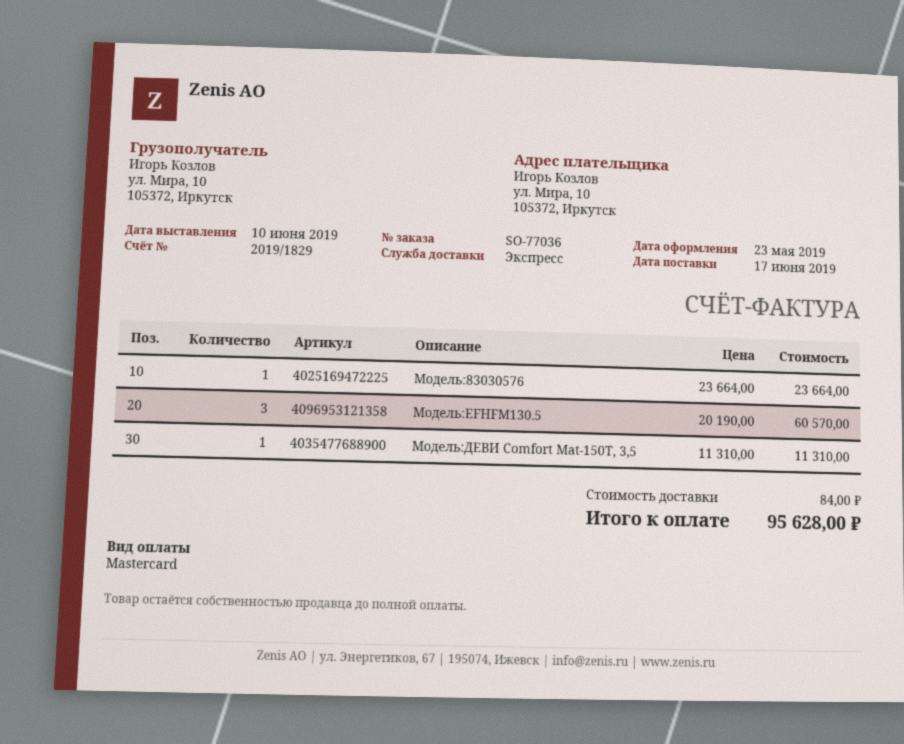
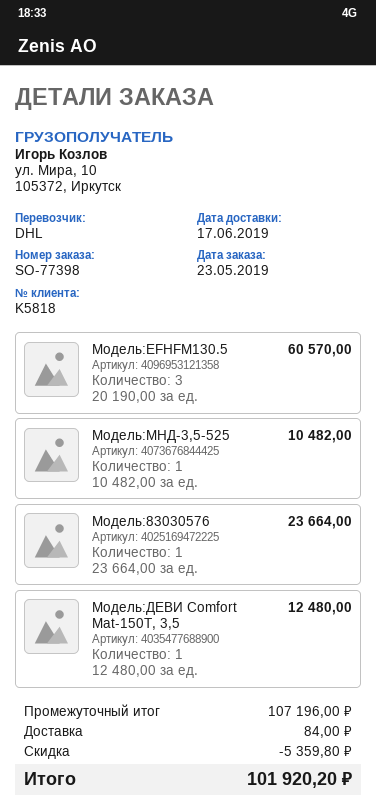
order number: SO-77036 -> SO-77398
shipping method: express -> DHL
Модель:ДЕВИ Comfort Mat-150T, 3,5: 1 x 11310.00 = 11310.00 -> 1 x 12480.00 = 12480.00
Модель:МНД-3,5-525: none -> 1 x 10482.00 = 10482.00
discount: none -> 5359.80
total: 95628.00 -> 101920.20

